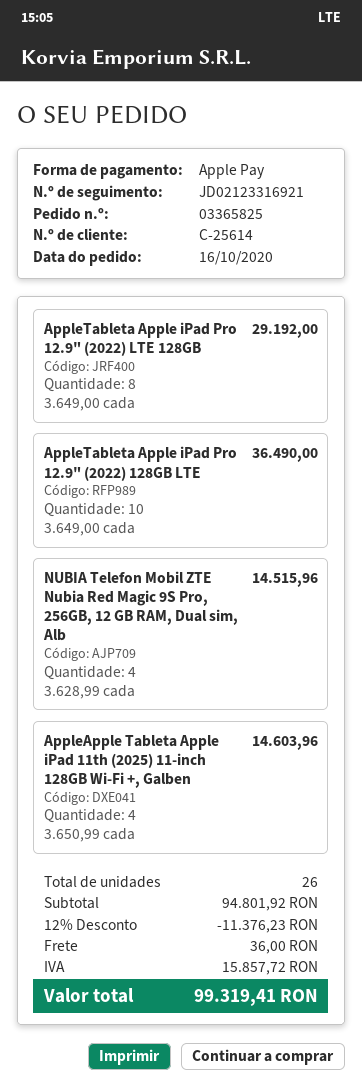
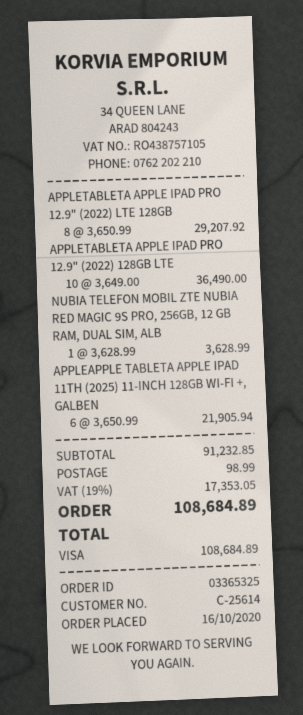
order number: 03365825 -> 03365325
payment method: Apple Pay -> Visa
AppleTableta Apple iPad Pro 12.9" (2022) LTE 128GB: 8 x 3649.00 = 29192.00 -> 8 x 3650.99 = 29207.92
NUBIA Telefon Mobil ZTE Nubia Red Magic 9S Pro, 256GB, 12 GB RAM, Dual sim, Alb: 4 x 3628.99 = 14515.96 -> 1 x 3628.99 = 3628.99
AppleApple Tableta Apple iPad 11th (2025) 11-inch 128GB Wi-Fi +, Galben: 4 x 3650.99 = 14603.96 -> 6 x 3650.99 = 21905.94
subtotal: 94801.92 -> 91232.85
discount: 12% = 11376.23 -> none
shipping: 36.00 -> 98.99
tax: 15857.72 -> 17353.05
total: 99319.41 -> 108684.89

